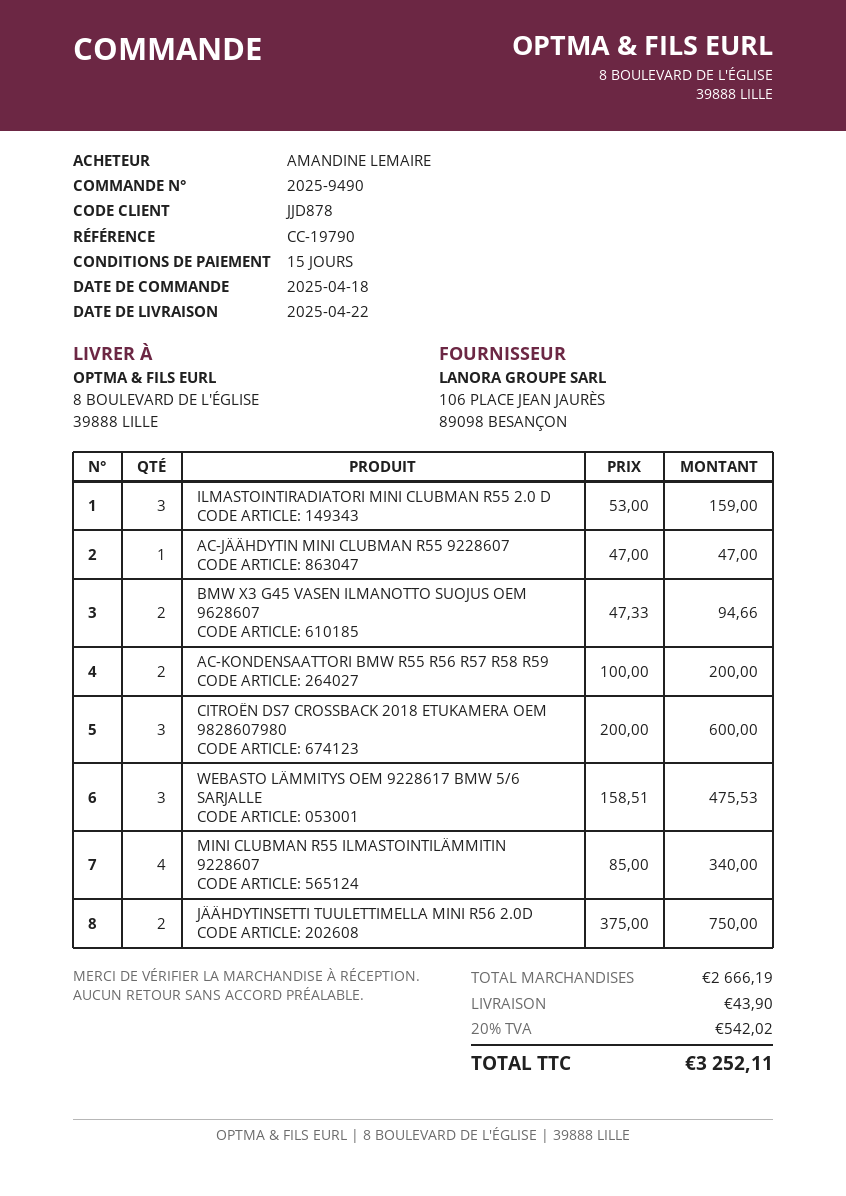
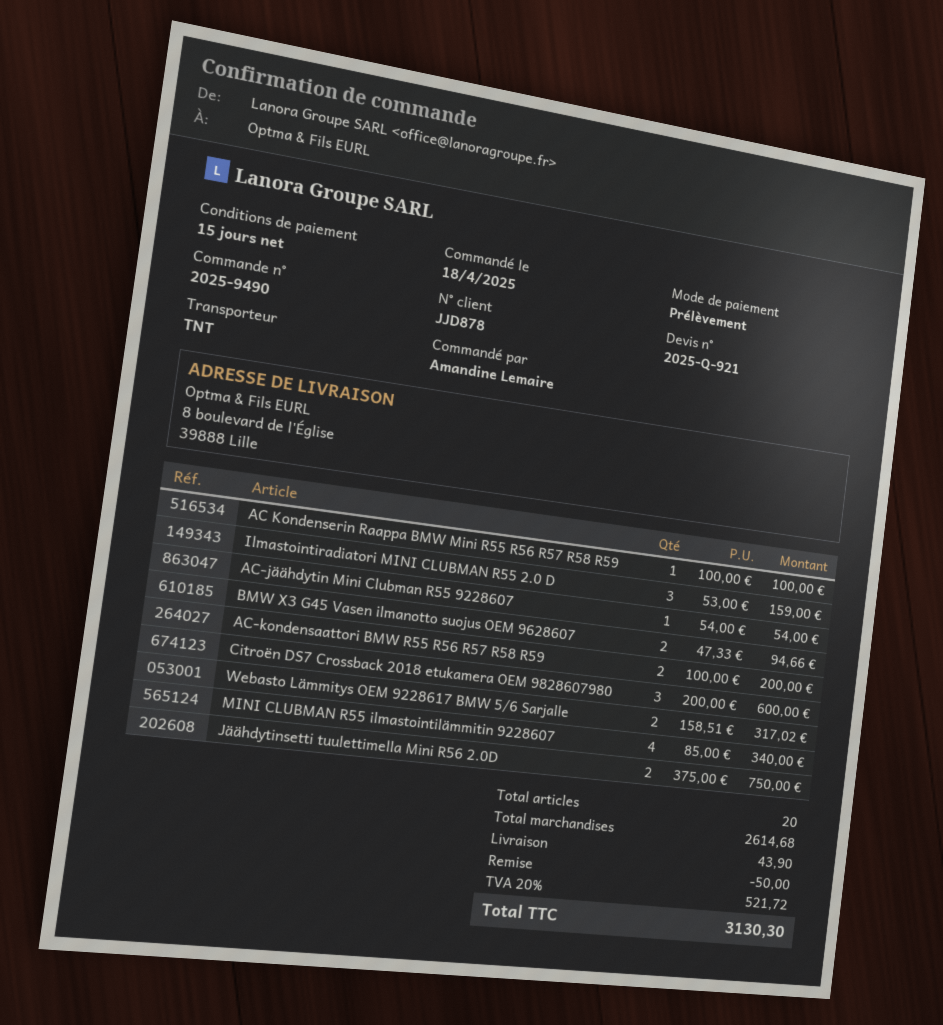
AC-JÄÄHDYTIN MINI CLUBMAN R55 9228607: 1 x 47.00 = 47.00 -> 1 x 54.00 = 54.00
WEBASTO LÄMMITYS OEM 9228617 BMW 5/6 SARJALLE: 3 x 158.51 = 475.53 -> 2 x 158.51 = 317.02
AC Kondenserin Raappa BMW Mini R55 R56 R57 R58 R59: none -> 1 x 100.00 = 100.00
subtotal: 2666.19 -> 2614.68
discount: none -> 50.00
tax: 20% = 542.02 -> 20% = 521.72
total: 3252.11 -> 3130.30

